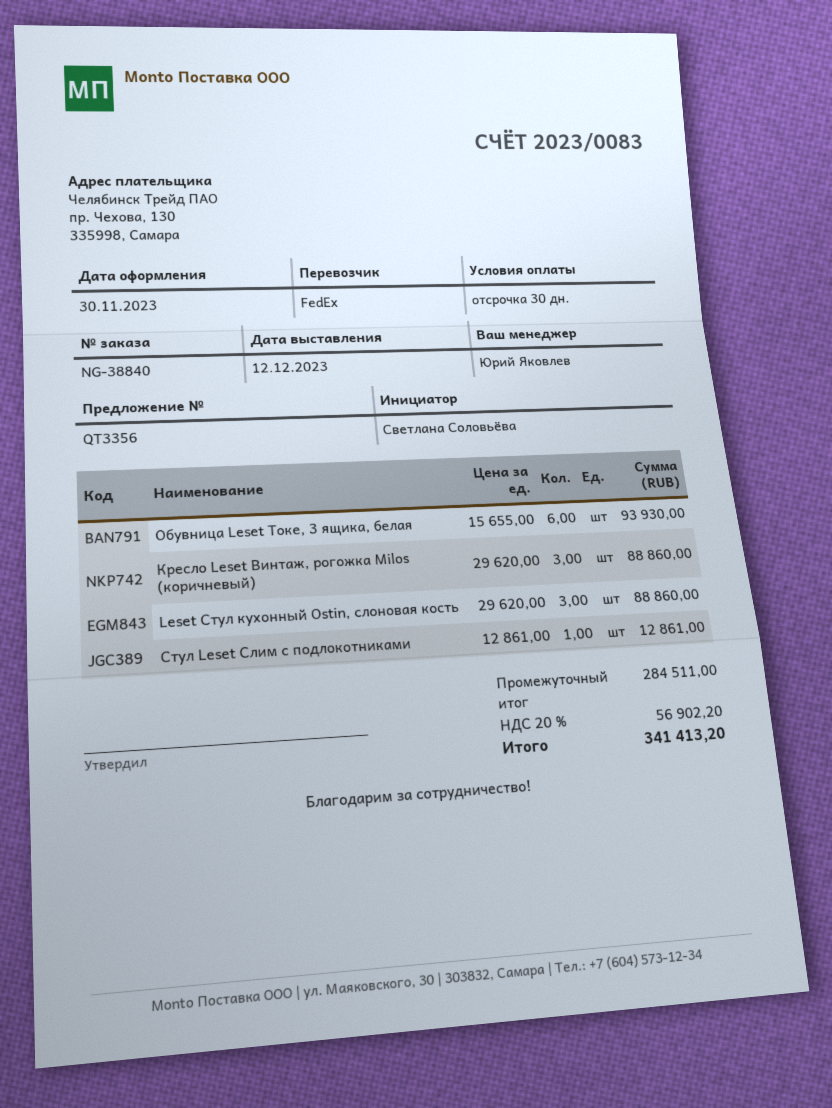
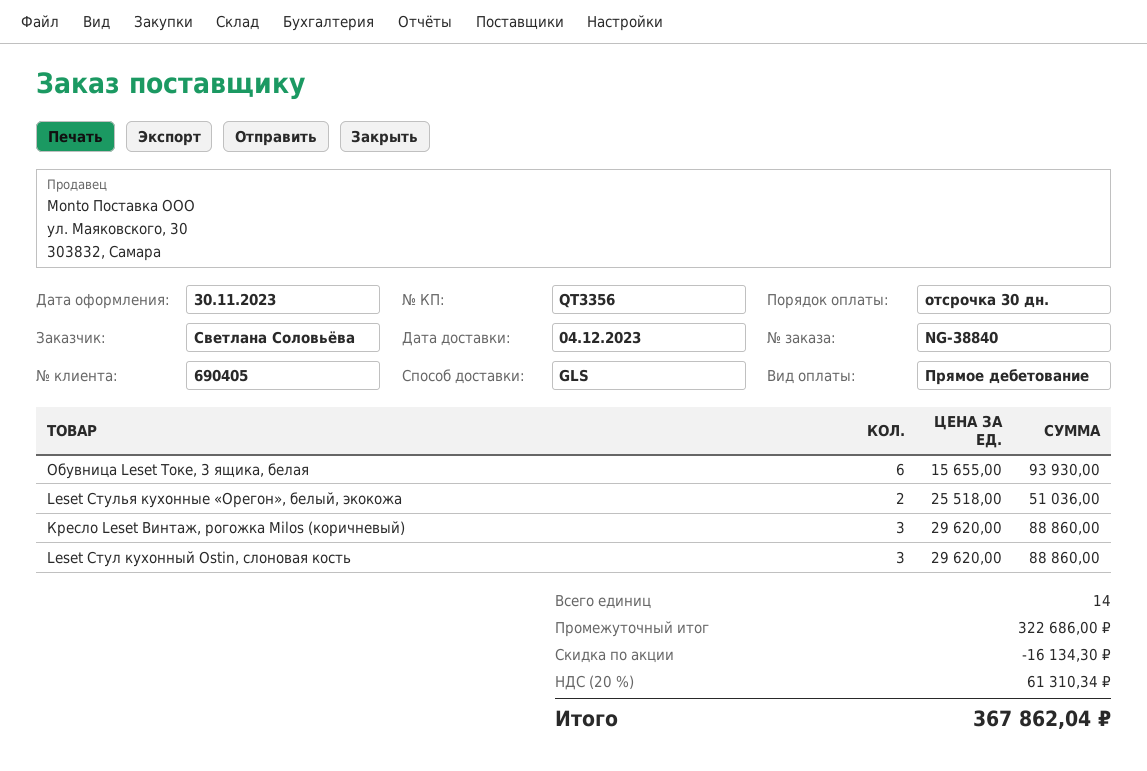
shipping method: FedEx -> GLS
Стул Leset Слим с подлокотниками: 1 x 12861.00 = 12861.00 -> none
Leset Стулья кухонные «Орегон», белый, экокожа: none -> 2 x 25518.00 = 51036.00
subtotal: 284511.00 -> 322686.00
discount: none -> 16134.30
tax: 20% = 56902.20 -> 20% = 61310.34
total: 341413.20 -> 367862.04

